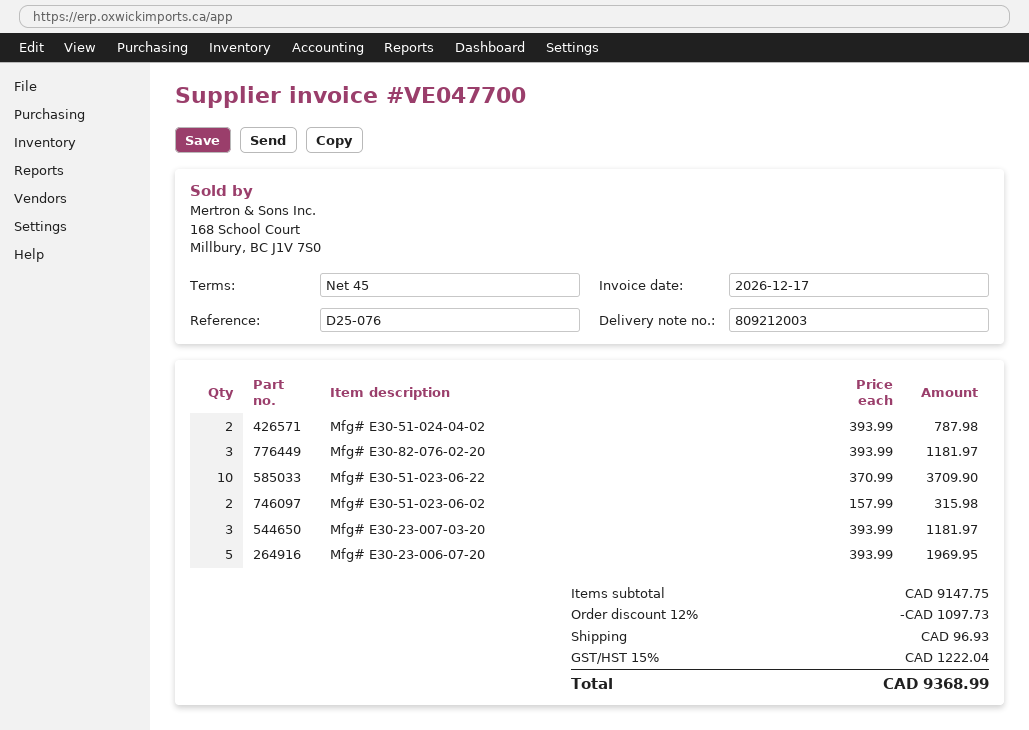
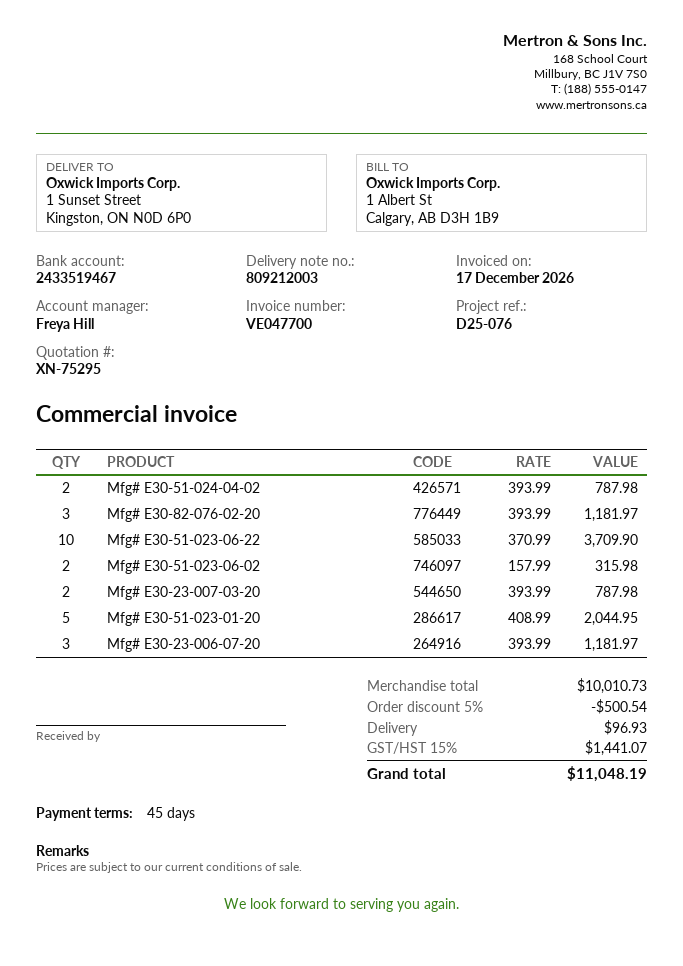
Mfg# E30-23-007-03-20: 3 x 393.99 = 1181.97 -> 2 x 393.99 = 787.98
Mfg# E30-23-006-07-20: 5 x 393.99 = 1969.95 -> 3 x 393.99 = 1181.97
Mfg# E30-51-023-01-20: none -> 5 x 408.99 = 2044.95
subtotal: 9147.75 -> 10010.73
discount: 12% = 1097.73 -> 5% = 500.54
tax: 15% = 1222.04 -> 15% = 1441.07
total: 9368.99 -> 11048.19

